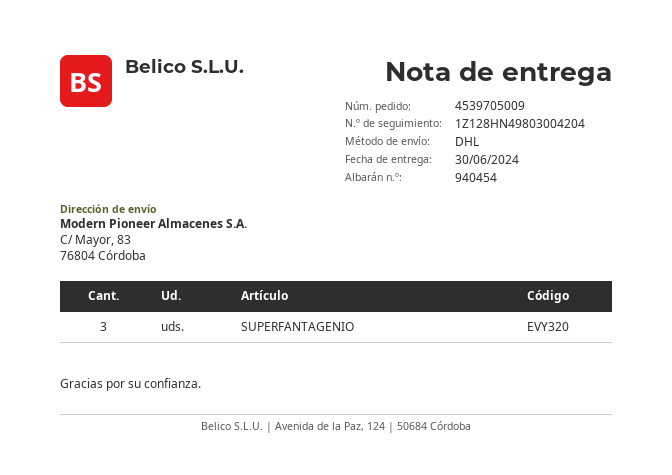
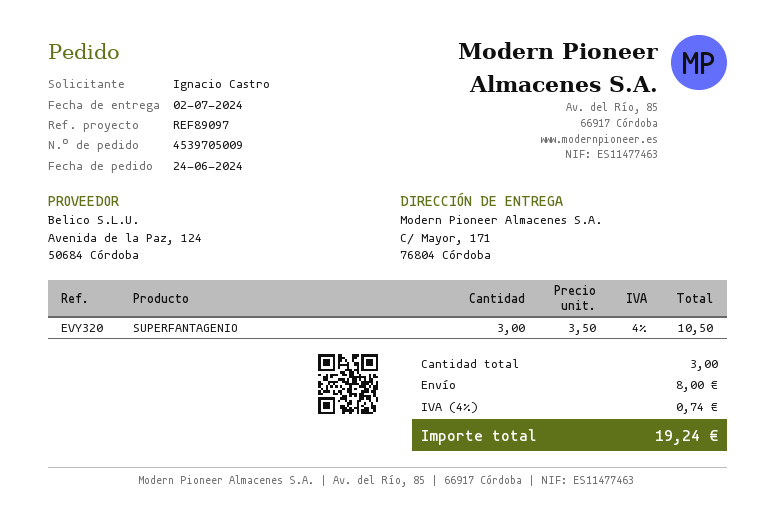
delivery date: 2024-06-30 -> 2024-07-02
ship to: C/ Mayor, 83, 76804 Córdoba -> C/ Mayor, 171, 76804 Córdoba

